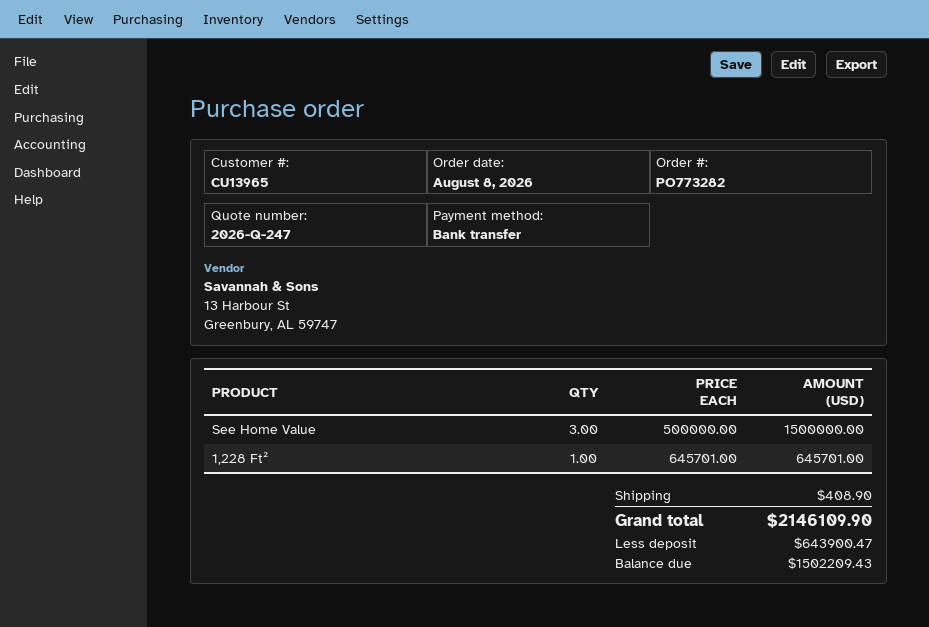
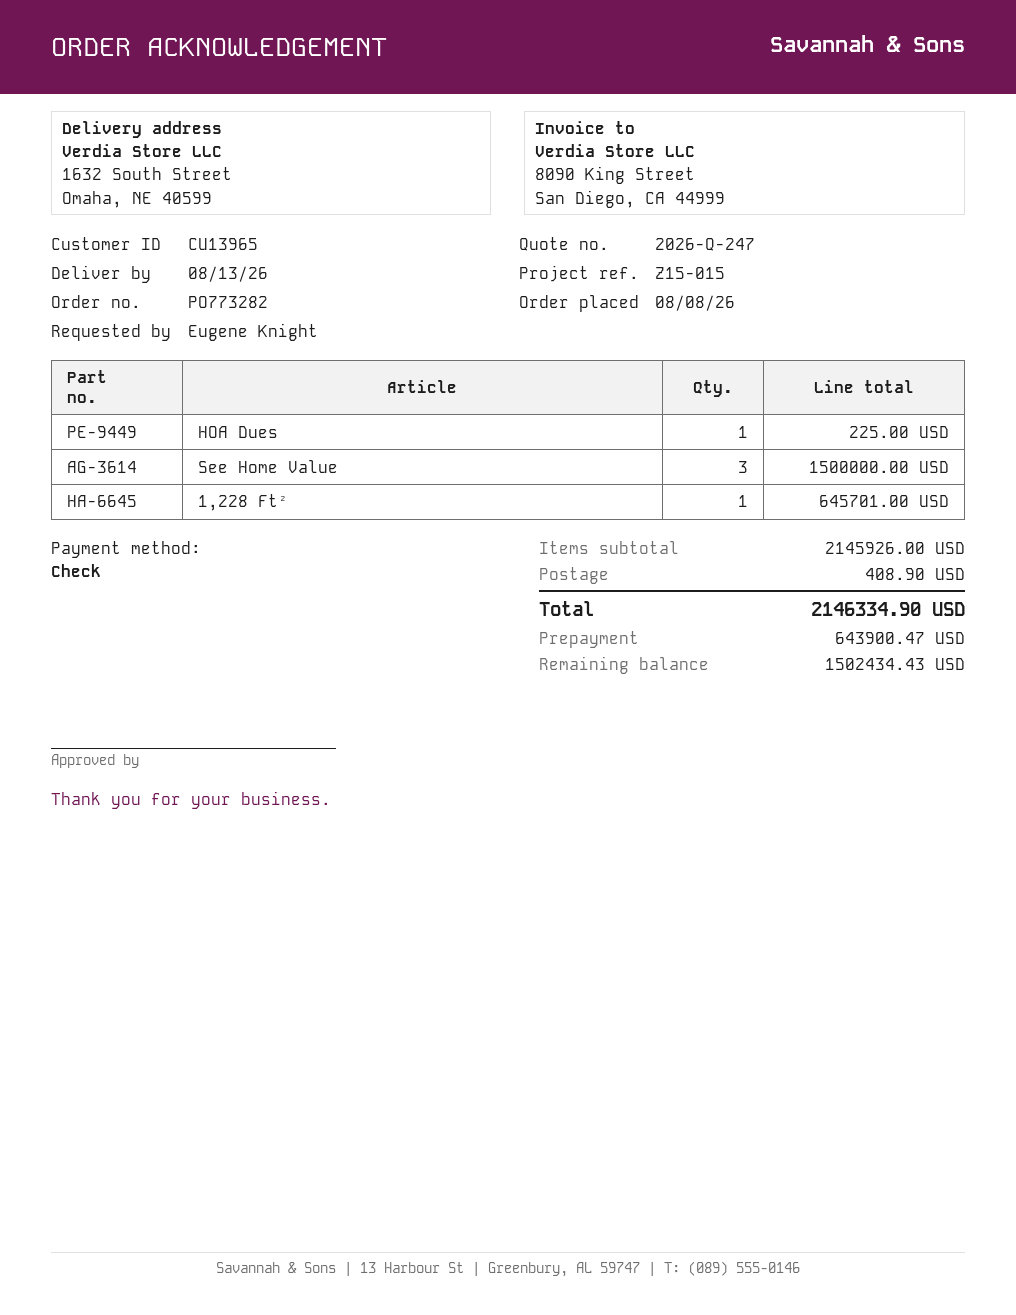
payment method: bank transfer -> cheque
HOA Dues: none -> 1 for 225.00
total: 2146109.90 -> 2146334.90
balance: 1502209.43 -> 1502434.43

